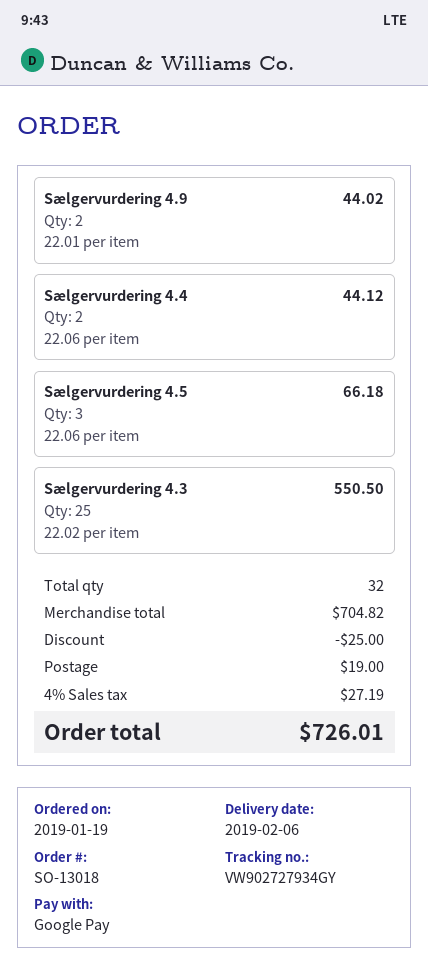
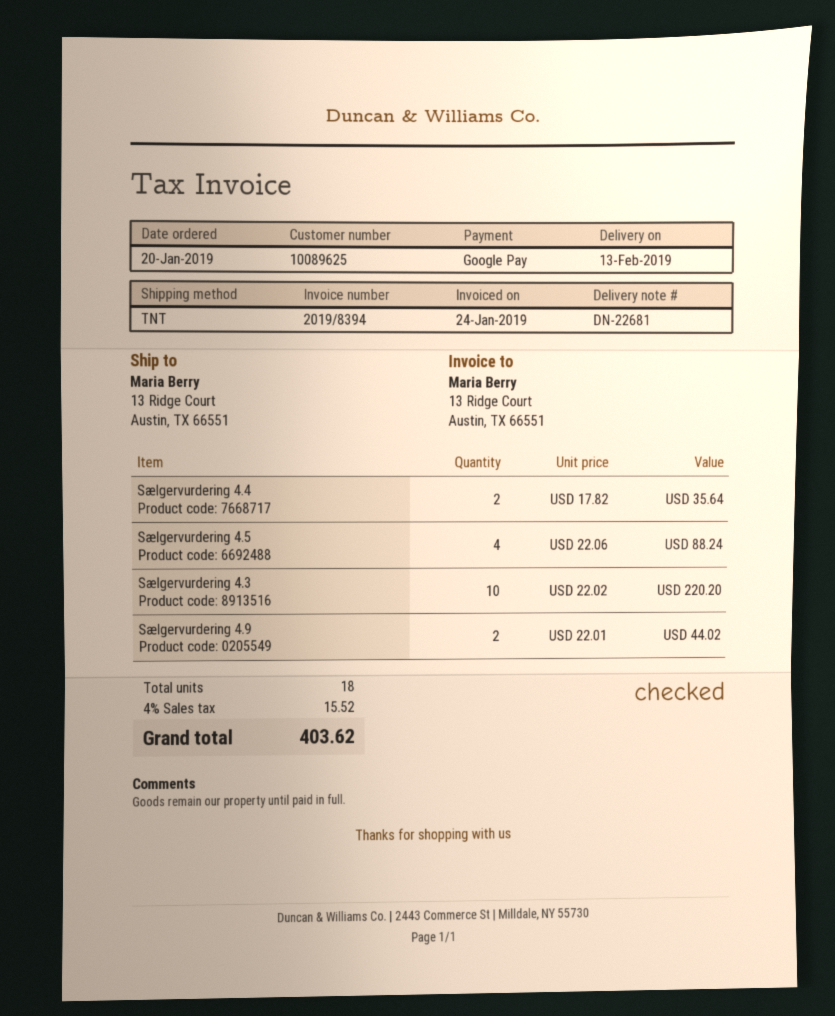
order date: 2019-01-19 -> 2019-01-20
delivery date: 2019-02-06 -> 2019-02-13
Sælgervurdering 4.4: 2 x 22.06 = 44.12 -> 2 x 17.82 = 35.64
Sælgervurdering 4.5: 3 x 22.06 = 66.18 -> 4 x 22.06 = 88.24
Sælgervurdering 4.3: 25 x 22.02 = 550.50 -> 10 x 22.02 = 220.20
total quantity: 32 -> 18
discount: 25.00 -> none
shipping: 19.00 -> none
tax: 4% = 27.19 -> 4% = 15.52
total: 726.01 -> 403.62

